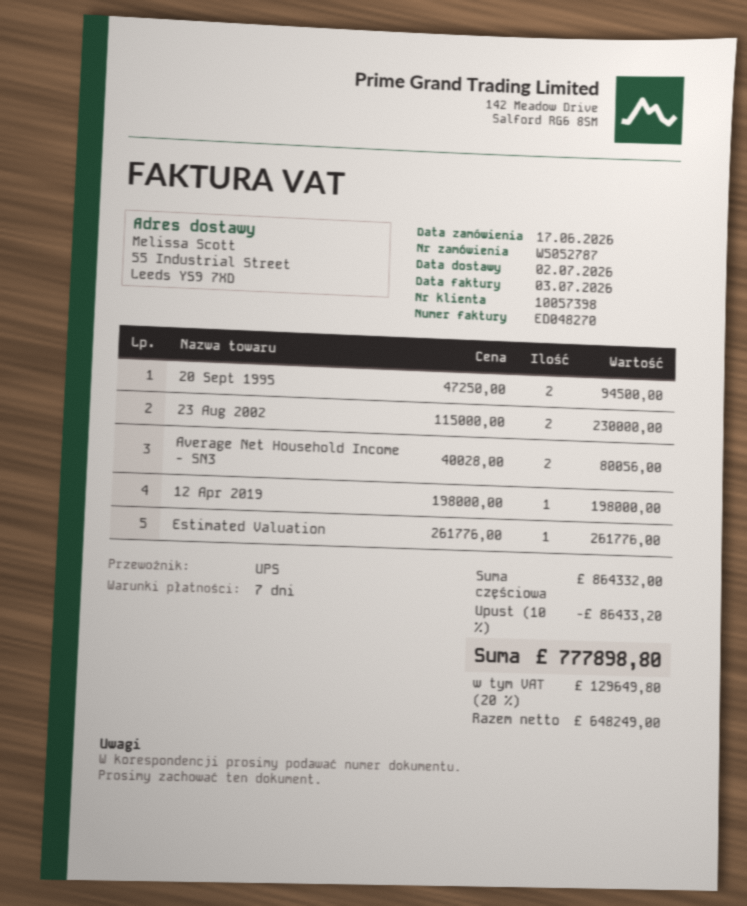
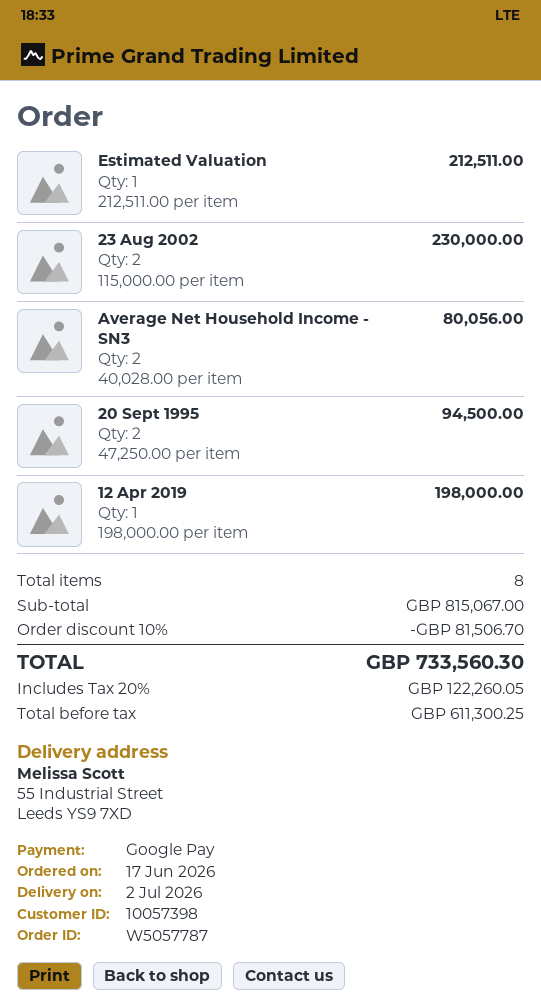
order number: W5052787 -> W5057787
Estimated Valuation: 1 x 261776.00 = 261776.00 -> 1 x 212511.00 = 212511.00
subtotal: 864332.00 -> 815067.00
discount: 10% = 86433.20 -> 10% = 81506.70
net: 648249.00 -> 611300.25
tax: 20% = 129649.80 -> 20% = 122260.05
total: 777898.80 -> 733560.30

